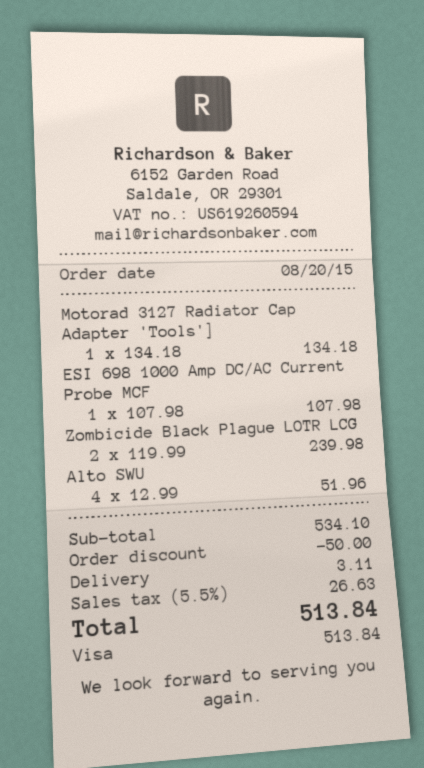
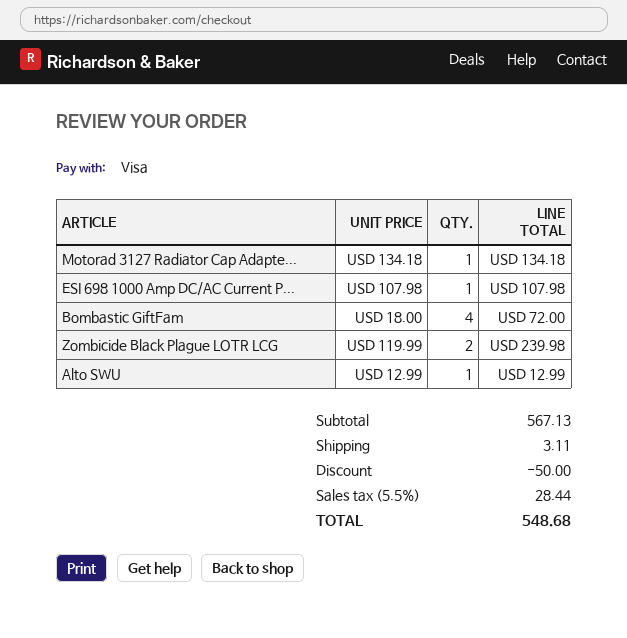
Alto SWU: 4 x 12.99 = 51.96 -> 1 x 12.99 = 12.99
Bombastic GiftFam: none -> 4 x 18.00 = 72.00
subtotal: 534.10 -> 567.13
tax: 5.5% = 26.63 -> 5.5% = 28.44
total: 513.84 -> 548.68

